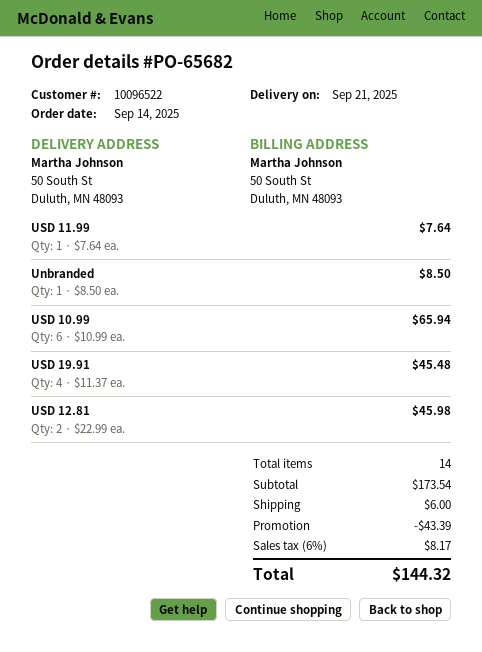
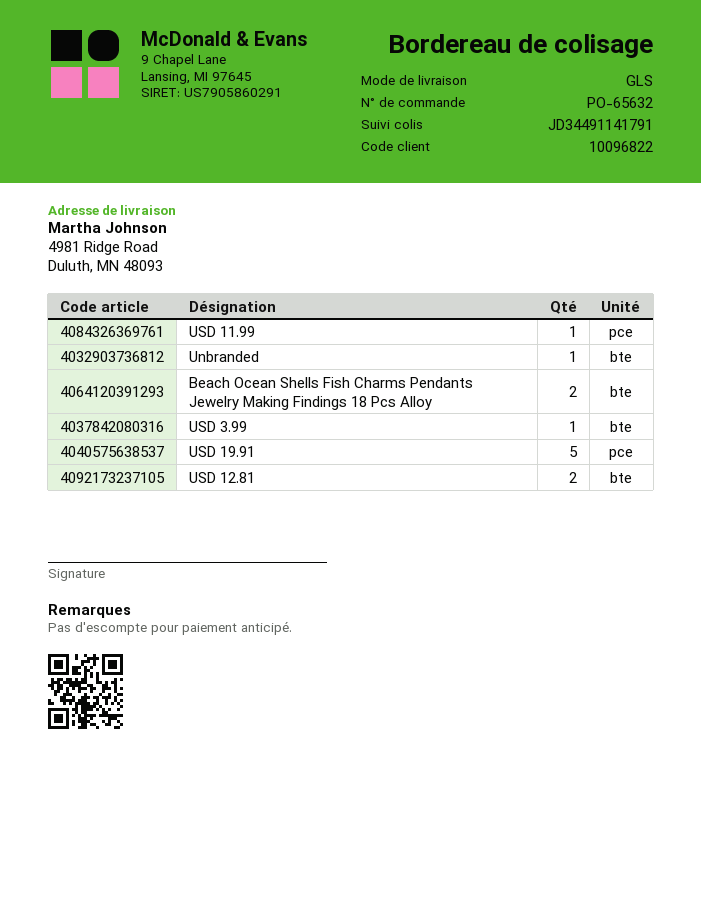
order number: PO-65682 -> PO-65632
customer number: 10096522 -> 10096822
ship to: 50 South St, Duluth, MN 48093 -> 4981 Ridge Road, Duluth, MN 48093
USD 10.99: 6 -> none
USD 19.91: 4 -> 5
Beach Ocean Shells Fish Charms Pendants Jewelry Making Findings 18 Pcs Alloy: none -> 2
USD 3.99: none -> 1

